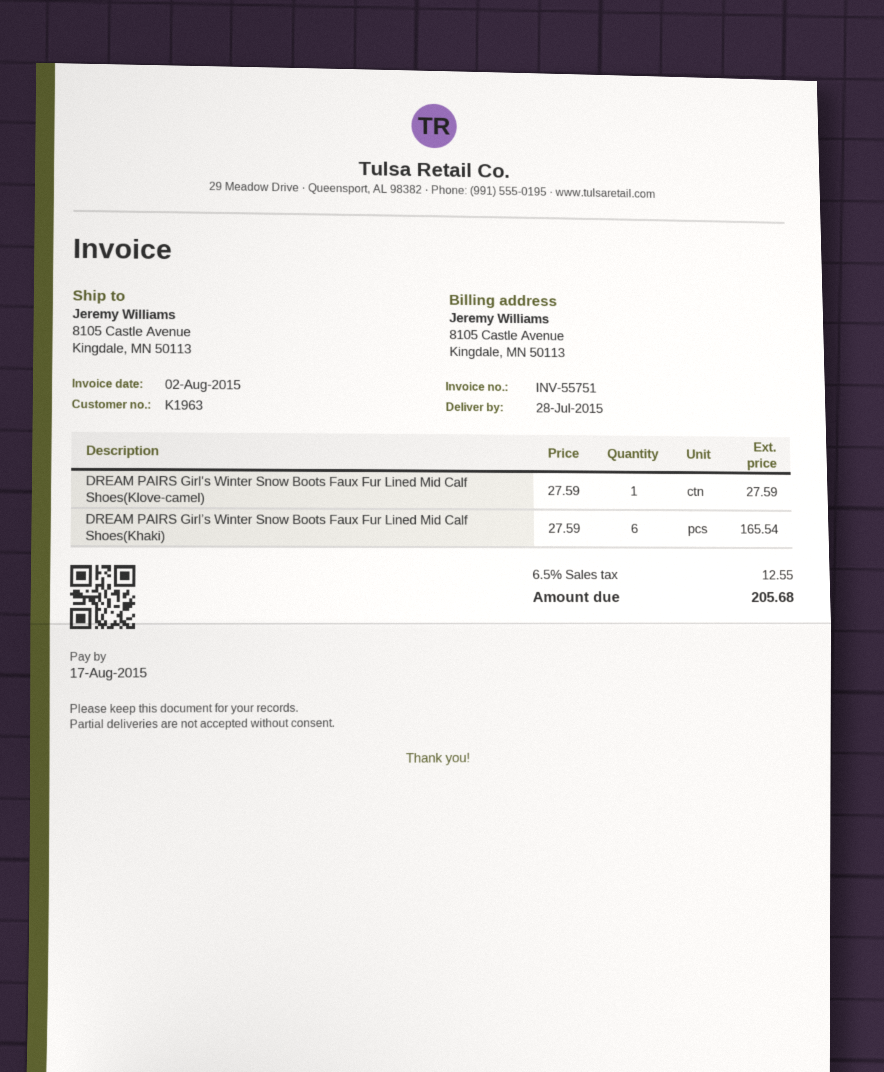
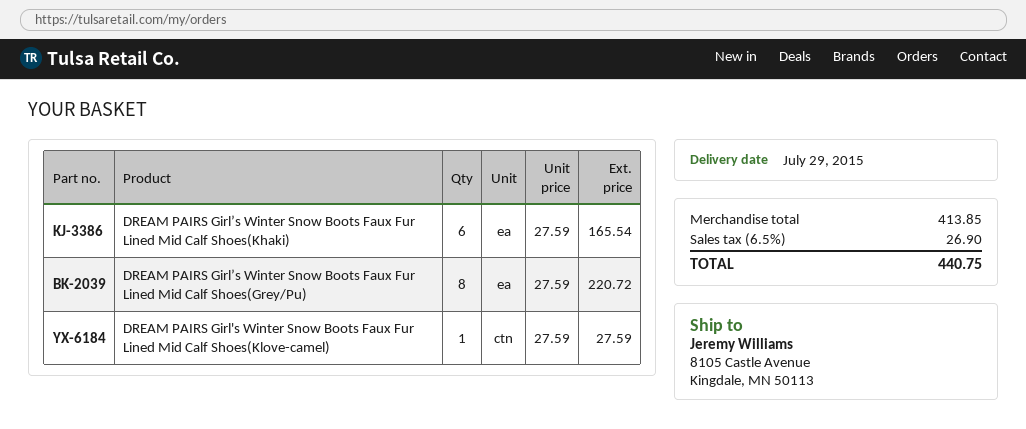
delivery date: 2015-07-28 -> 2015-07-29
DREAM PAIRS Girl’s Winter Snow Boots Faux Fur Lined Mid Calf Shoes(Grey/Pu): none -> 8 x 27.59 = 220.72
tax: 6.5% = 12.55 -> 6.5% = 26.90
total: 205.68 -> 440.75

